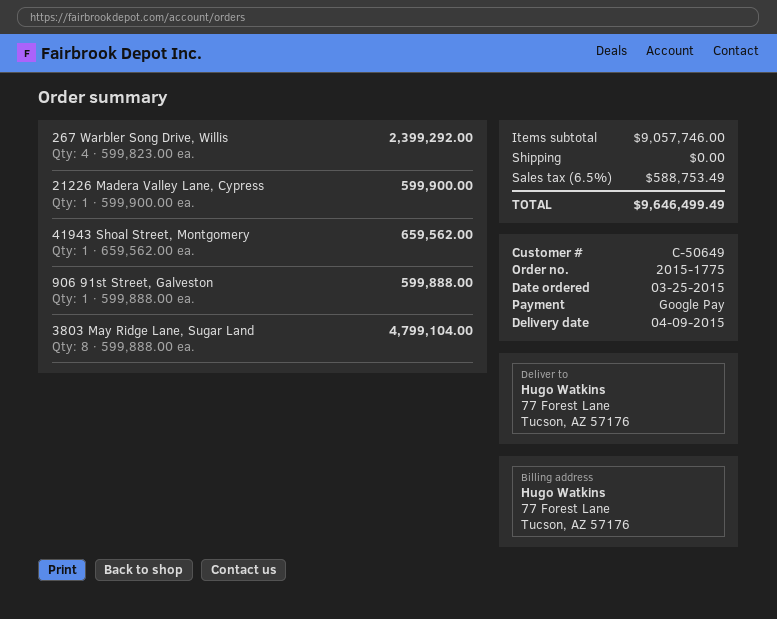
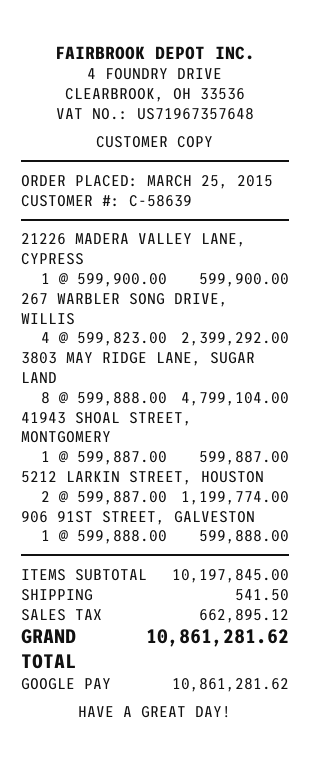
customer number: C-50649 -> C-58639
41943 Shoal Street, Montgomery: 1 x 659562.00 = 659562.00 -> 1 x 599887.00 = 599887.00
5212 LARKIN STREET, HOUSTON: none -> 2 x 599887.00 = 1199774.00
subtotal: 9057746.00 -> 10197845.00
shipping: 0.00 -> 541.50
tax: 588753.49 -> 662895.12
total: 9646499.49 -> 10861281.62

